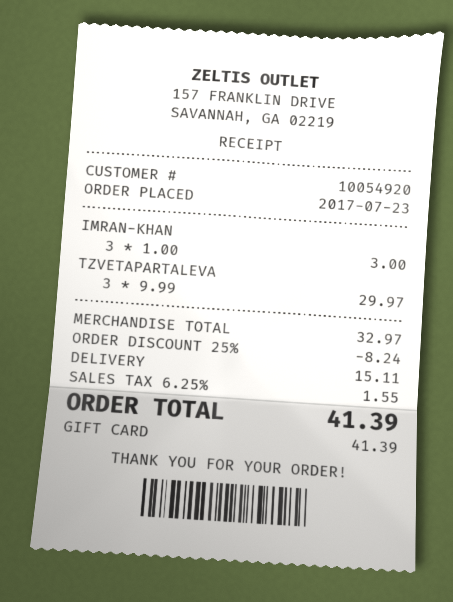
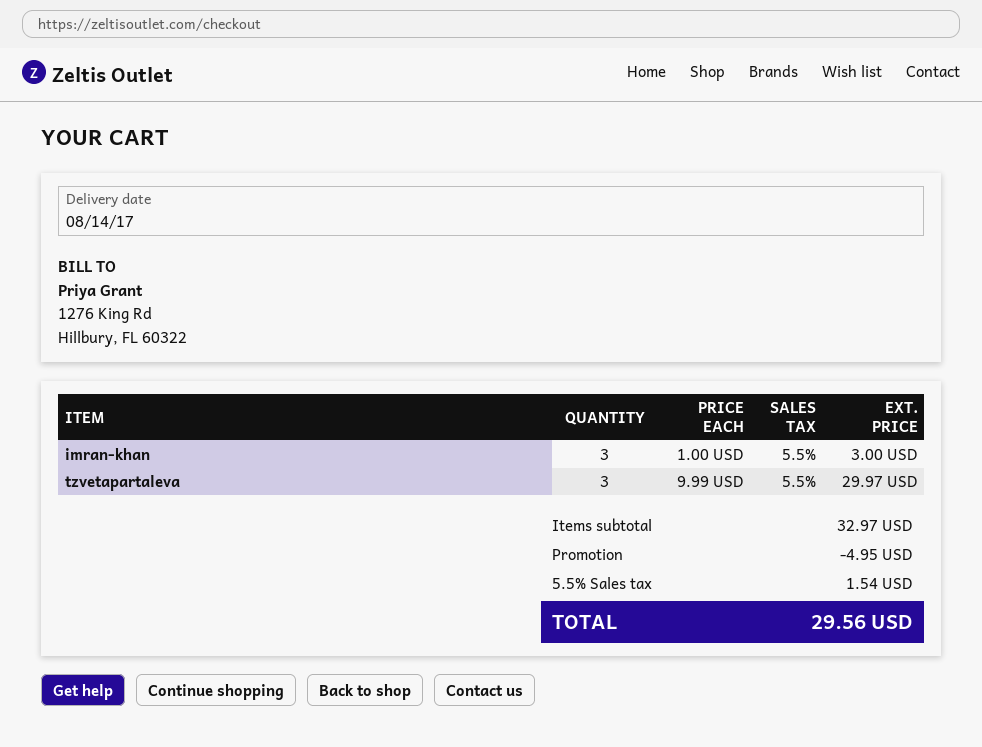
discount: 8.24 -> 4.95
shipping: 15.11 -> none
tax: 6.25% = 1.55 -> 5.5% = 1.54
total: 41.39 -> 29.56

